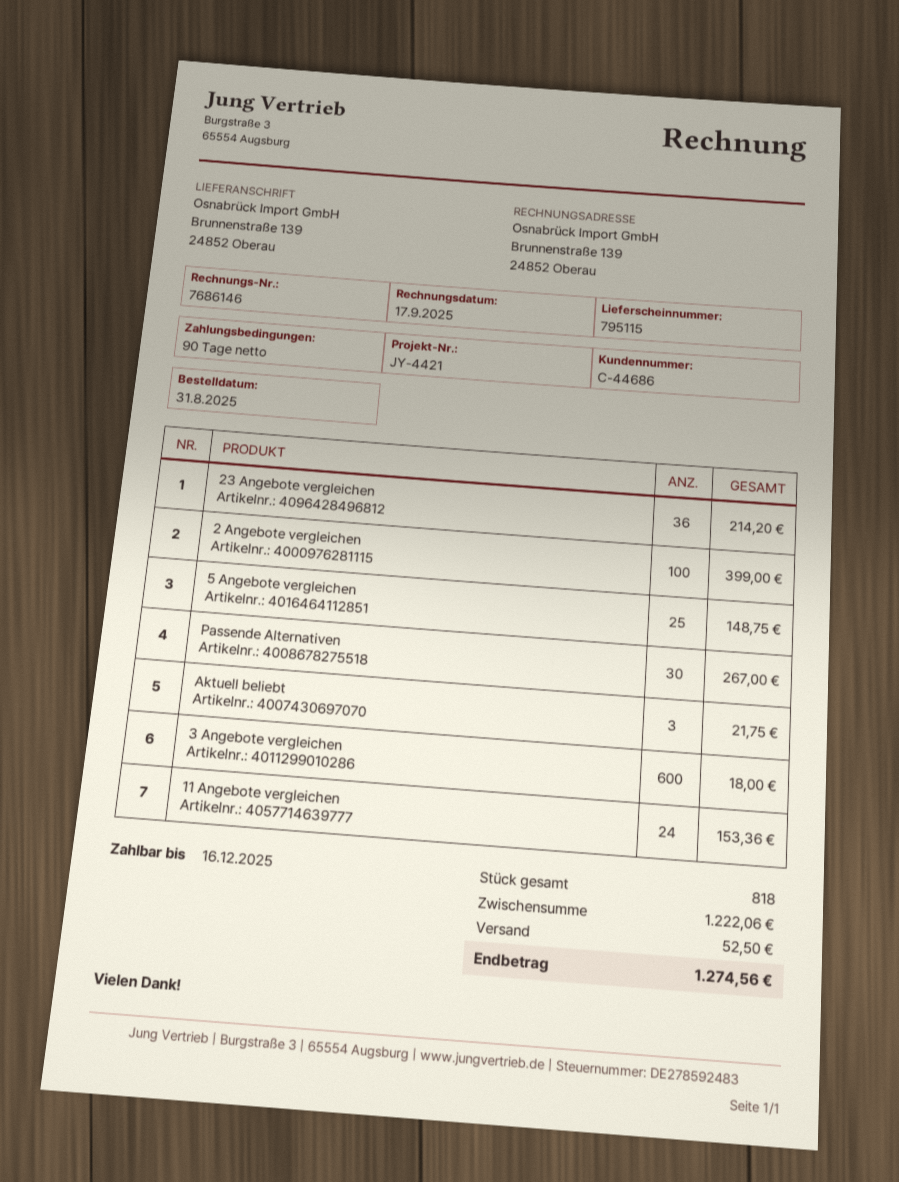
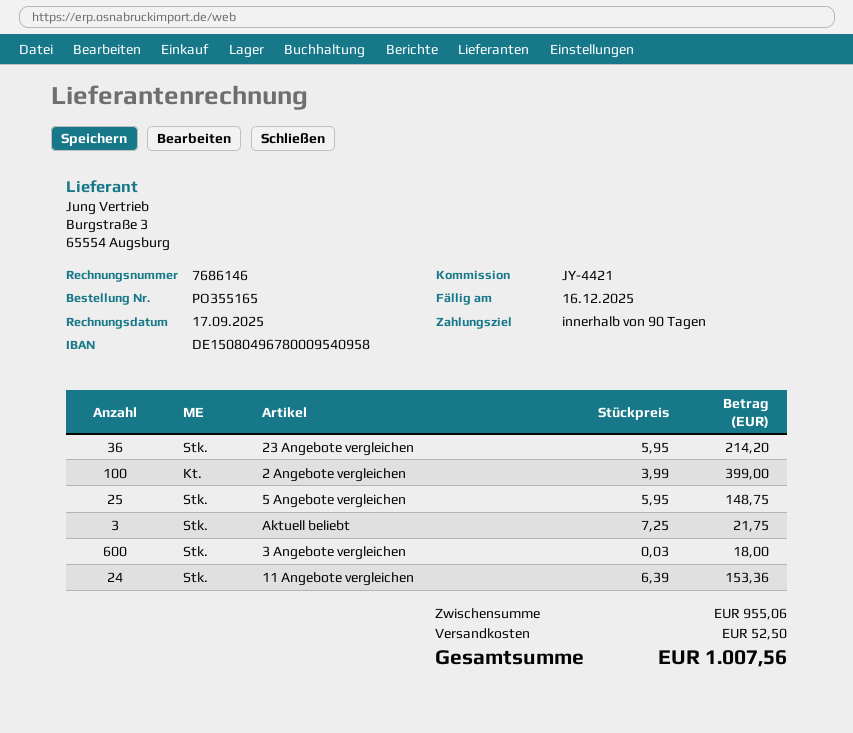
Passende Alternativen: 30 for 267.00 -> none
subtotal: 1222.06 -> 955.06
total: 1274.56 -> 1007.56

